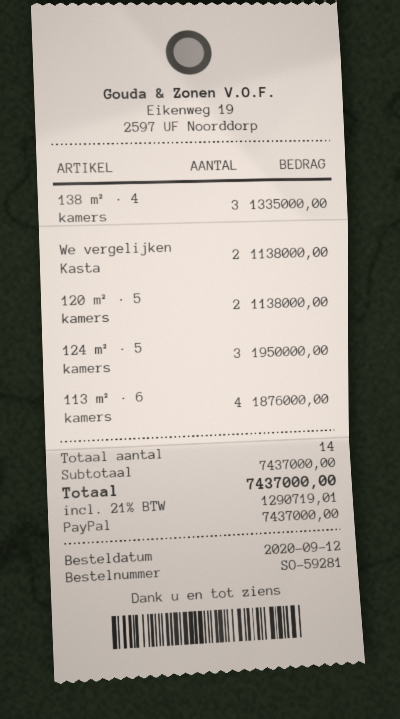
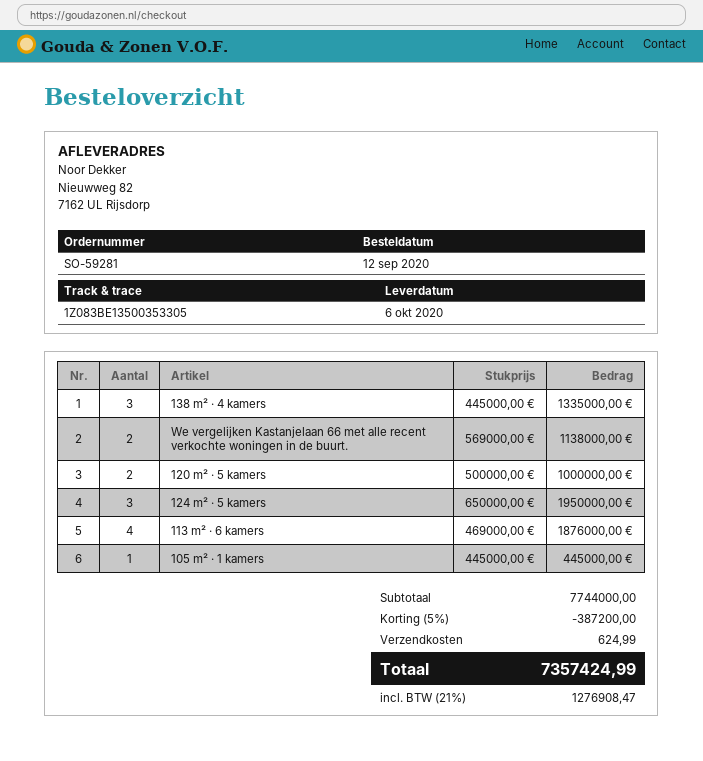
120 m² · 5 kamers: 2 for 1138000.00 -> 2 for 1000000.00
105 m² · 1 kamers: none -> 1 for 445000.00
subtotal: 7437000.00 -> 7744000.00
discount: none -> 5% = 387200.00
shipping: none -> 624.99
tax: 21% = 1290719.01 -> 21% = 1276908.47
total: 7437000.00 -> 7357424.99

